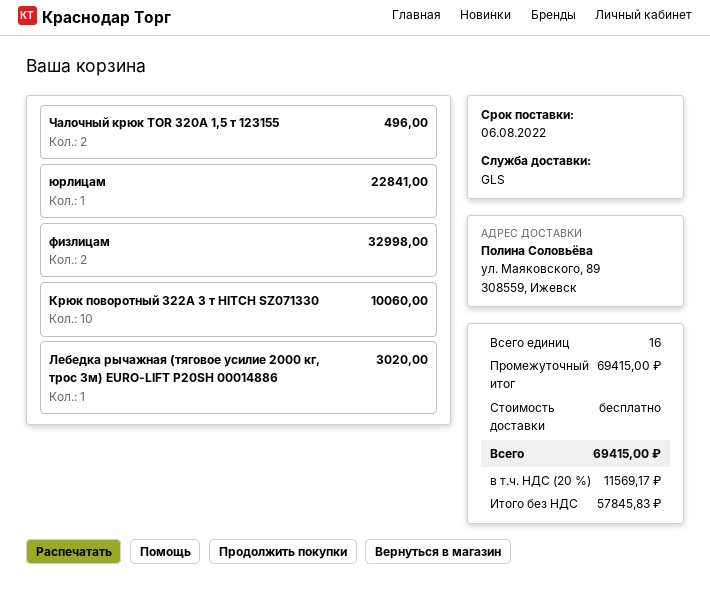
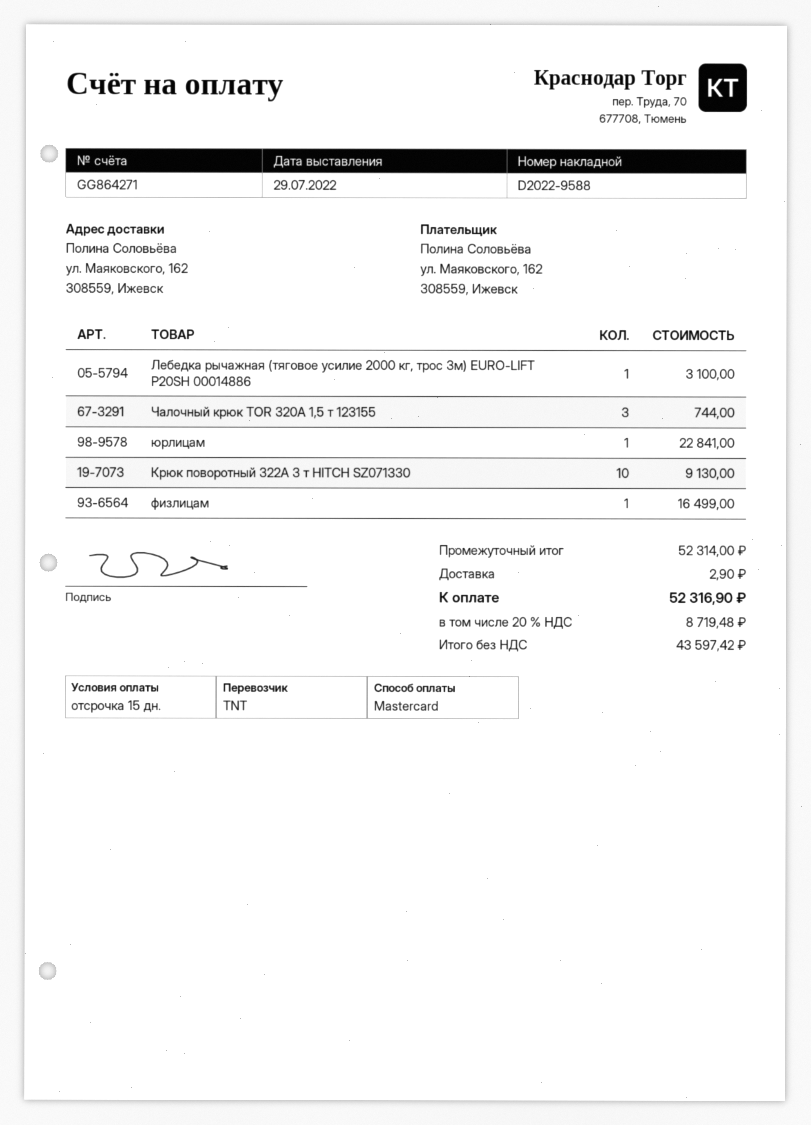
shipping method: GLS -> TNT
ship to: ул. Маяковского, 89, 308559, Ижевск -> ул. Маяковского, 162, 308559, Ижевск
Чалочный крюк TOR 320А 1,5 т 123155: 2 for 496.00 -> 3 for 744.00
физлицам: 2 for 32998.00 -> 1 for 16499.00
Крюк поворотный 322А 3 т HITCH SZ071330: 10 for 10060.00 -> 10 for 9130.00
Лебедка рычажная (тяговое усилие 2000 кг, трос 3м) EURO-LIFT P20SH 00014886: 1 for 3020.00 -> 1 for 3100.00
subtotal: 69415.00 -> 52314.00
shipping: 0.00 -> 2.90
net: 57845.83 -> 43597.42
tax: 20% = 11569.17 -> 20% = 8719.48
total: 69415.00 -> 52316.90

